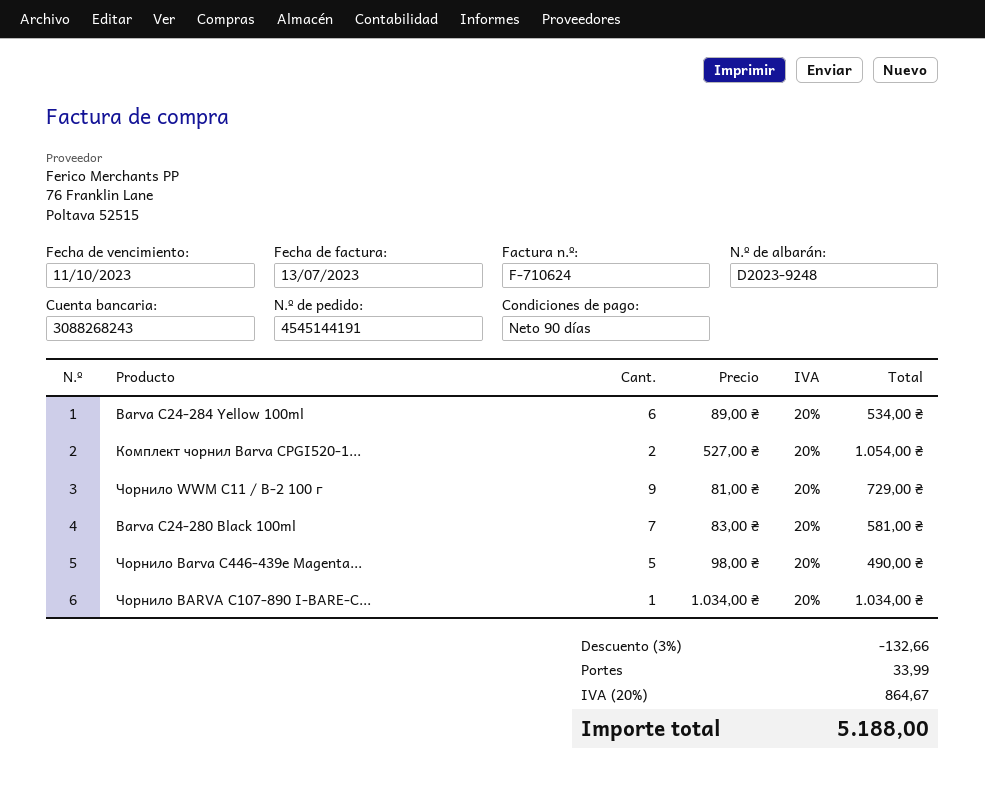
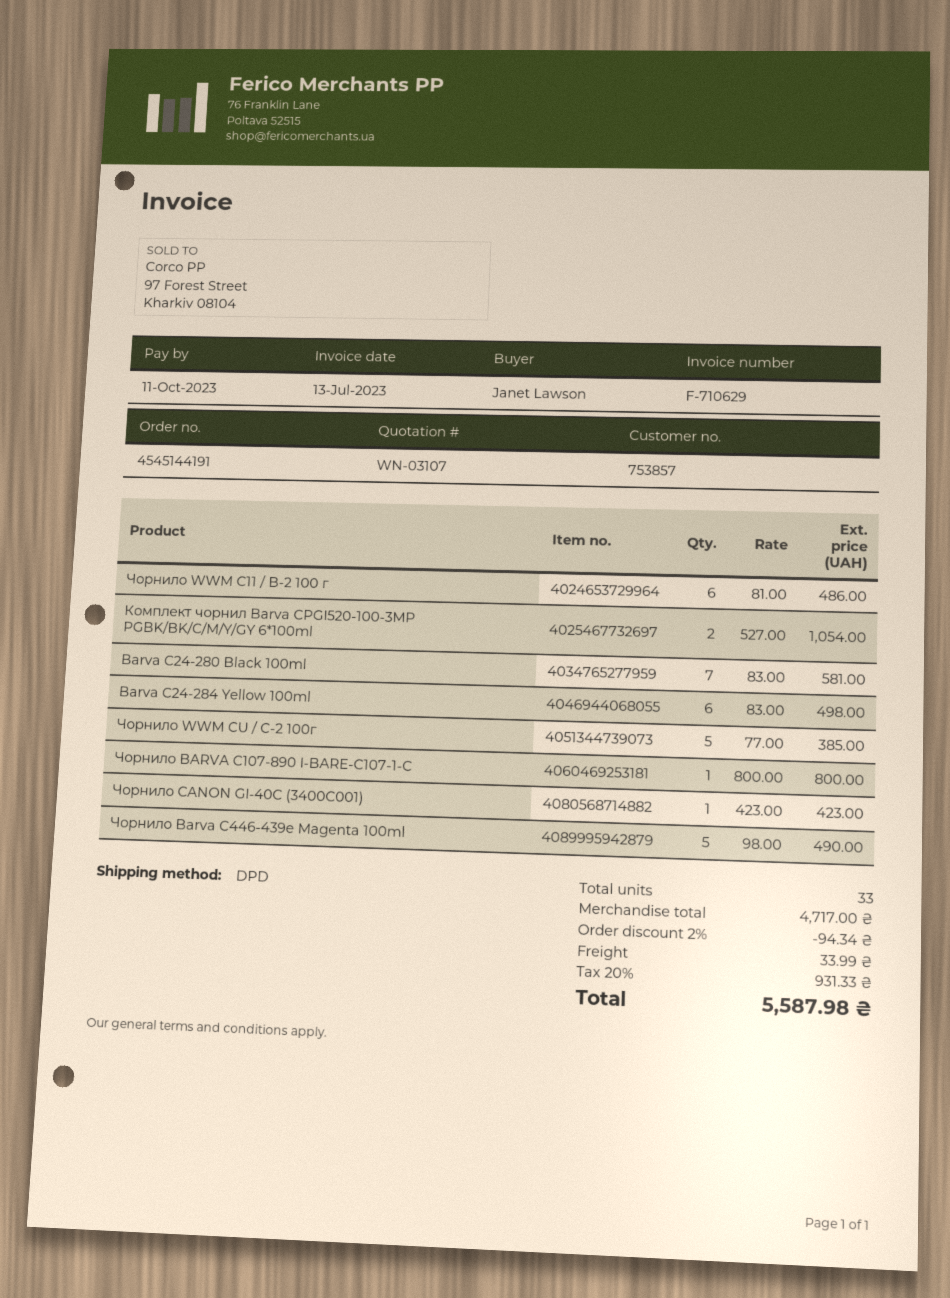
invoice number: F-710624 -> F-710629
Barva C24-284 Yellow 100ml: 6 x 89.00 = 534.00 -> 6 x 83.00 = 498.00
Чорнило WWM C11 / B-2 100 г: 9 x 81.00 = 729.00 -> 6 x 81.00 = 486.00
Чорнило BARVA C107-890 I-BARE-C...: 1 x 1034.00 = 1034.00 -> 1 x 800.00 = 800.00
Чорнило WWM CU / C-2 100г: none -> 5 x 77.00 = 385.00
Чорнило CANON GI-40C (3400C001): none -> 1 x 423.00 = 423.00
discount: 3% = 132.66 -> 2% = 94.34
tax: 20% = 864.67 -> 20% = 931.33
total: 5188.00 -> 5587.98

